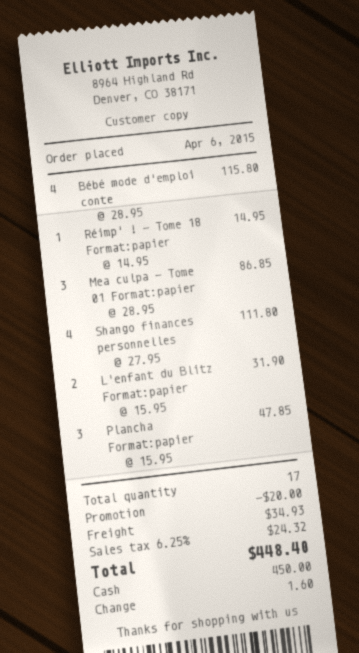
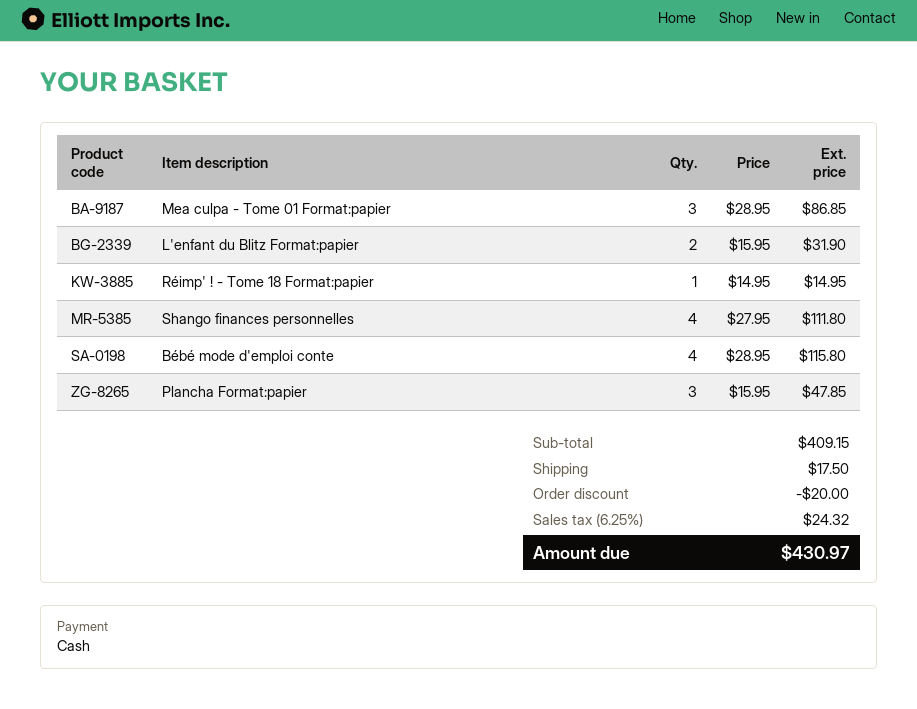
shipping: 34.93 -> 17.50
total: 448.40 -> 430.97

